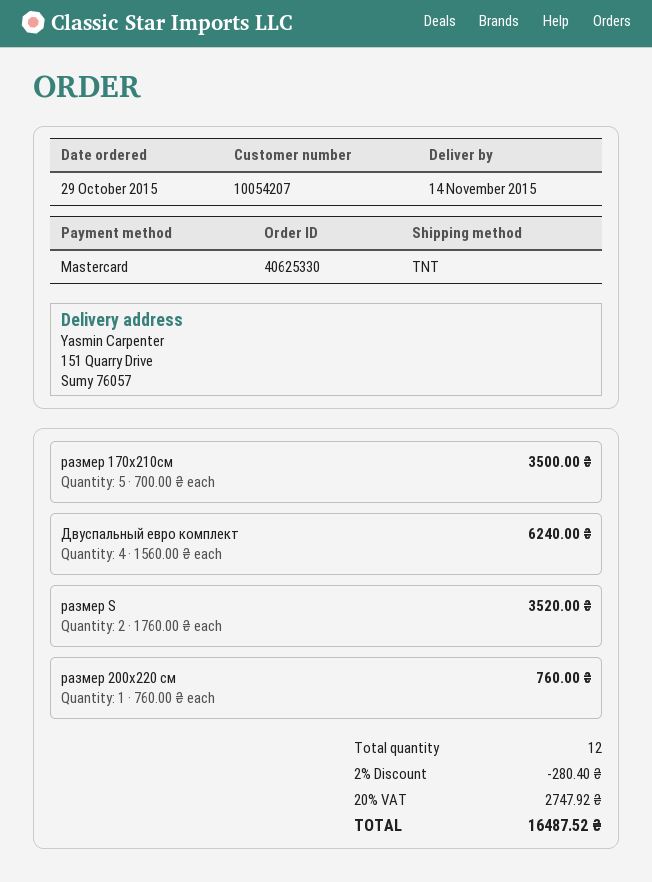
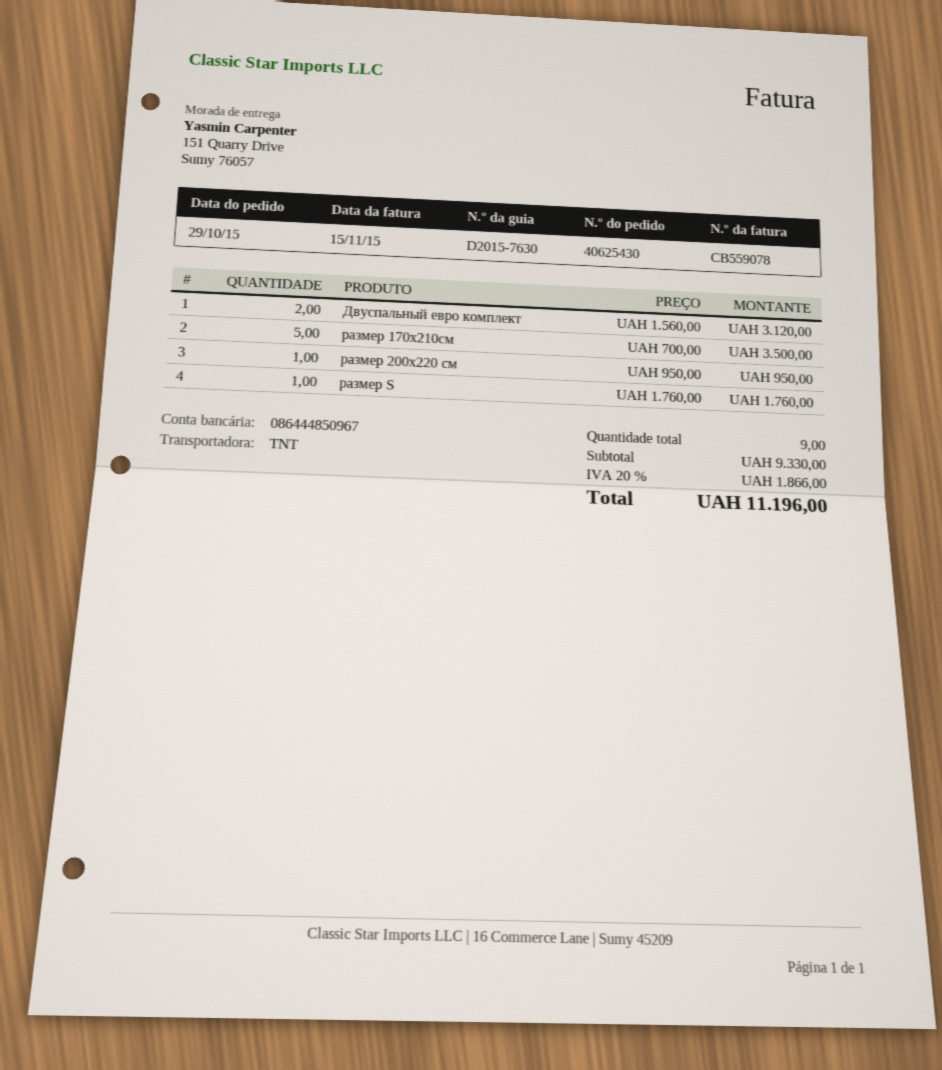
order number: 40625330 -> 40625430
Двуспальный евро комплект: 4 x 1560.00 = 6240.00 -> 2 x 1560.00 = 3120.00
размер S: 2 x 1760.00 = 3520.00 -> 1 x 1760.00 = 1760.00
размер 200х220 см: 1 x 760.00 = 760.00 -> 1 x 950.00 = 950.00
total quantity: 12 -> 9
discount: 2% = 280.40 -> none
tax: 20% = 2747.92 -> 20% = 1866.00
total: 16487.52 -> 11196.00

